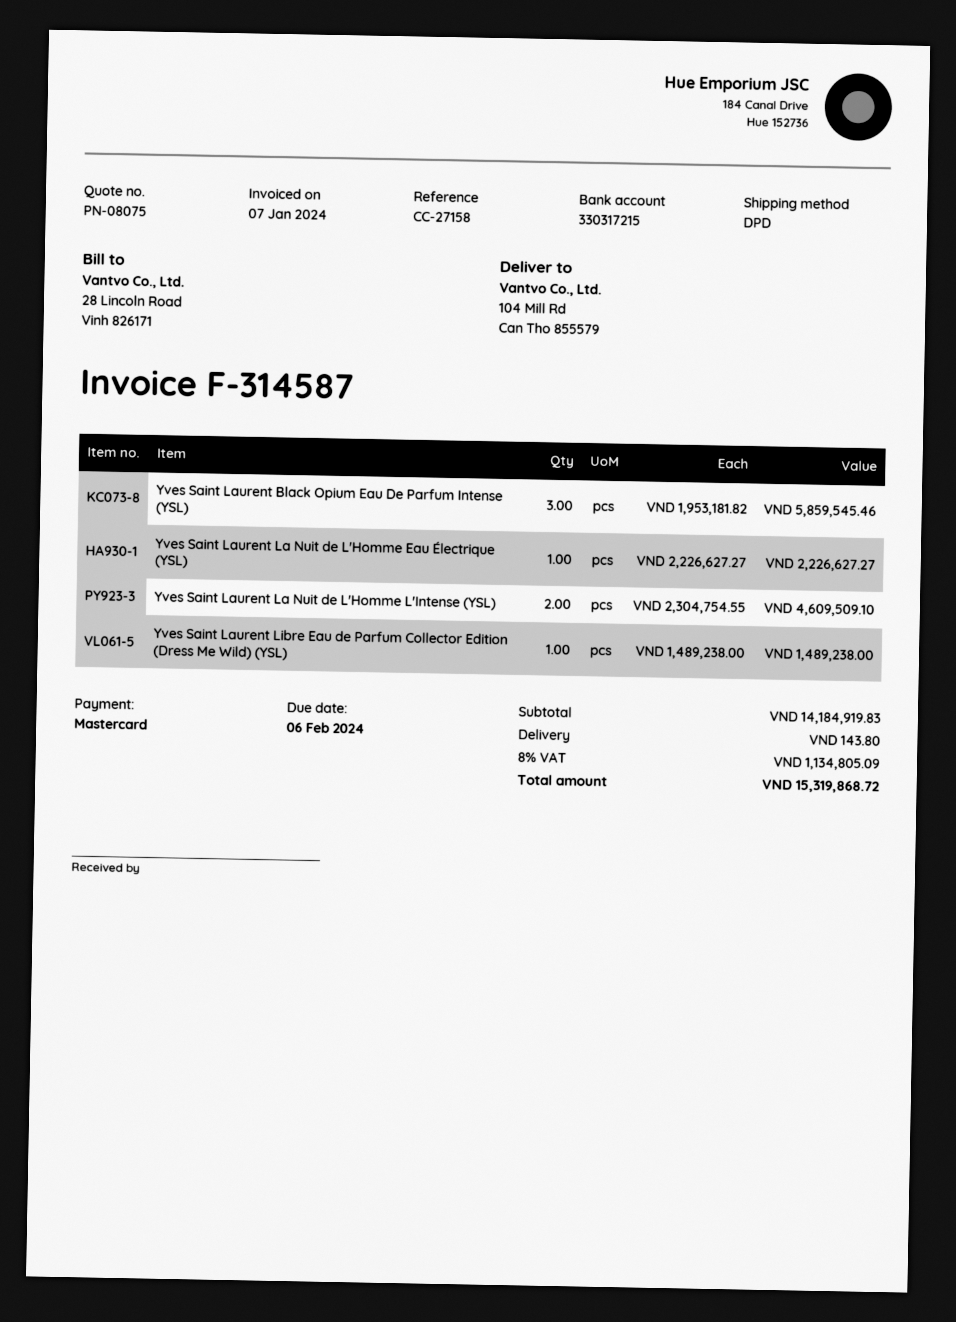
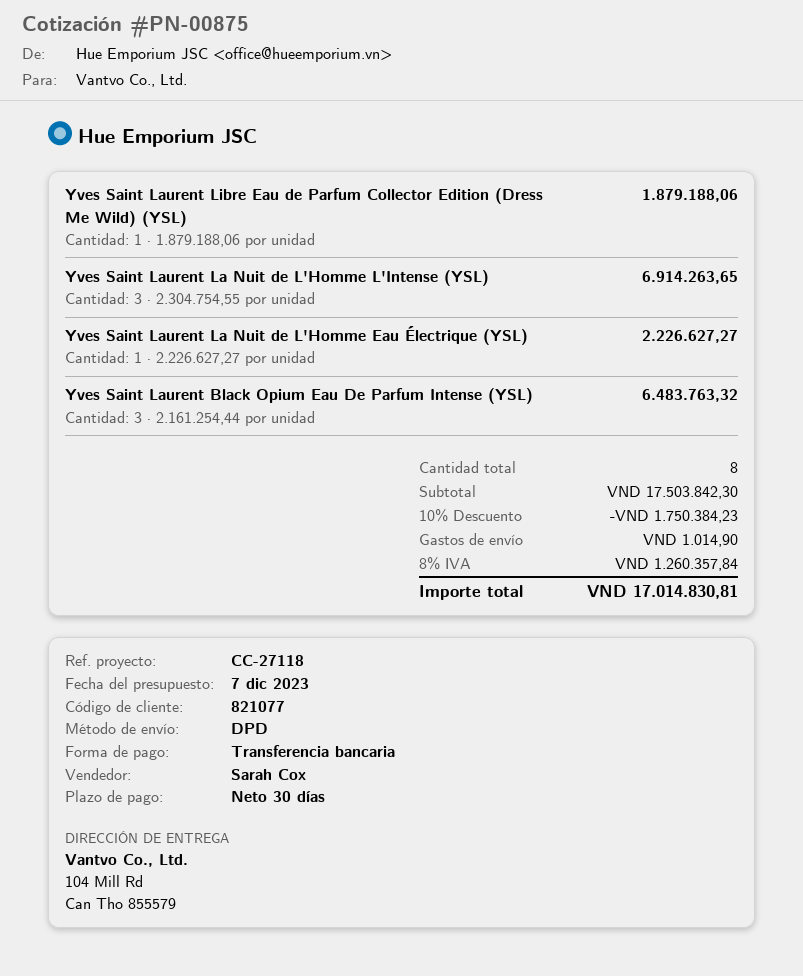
quote number: PN-08075 -> PN-00875
reference: CC-27158 -> CC-27118
payment method: Mastercard -> bank transfer
Yves Saint Laurent Black Opium Eau De Parfum Intense (YSL): 3 x 1953181.82 = 5859545.46 -> 3 x 2161254.44 = 6483763.32
Yves Saint Laurent La Nuit de L'Homme L'Intense (YSL): 2 x 2304754.55 = 4609509.10 -> 3 x 2304754.55 = 6914263.65
Yves Saint Laurent Libre Eau de Parfum Collector Edition (Dress Me Wild) (YSL): 1 x 1489238.00 = 1489238.00 -> 1 x 1879188.06 = 1879188.06
subtotal: 14184919.83 -> 17503842.30
discount: none -> 10% = 1750384.23
shipping: 143.80 -> 1014.90
tax: 8% = 1134805.09 -> 8% = 1260357.84
total: 15319868.72 -> 17014830.81

